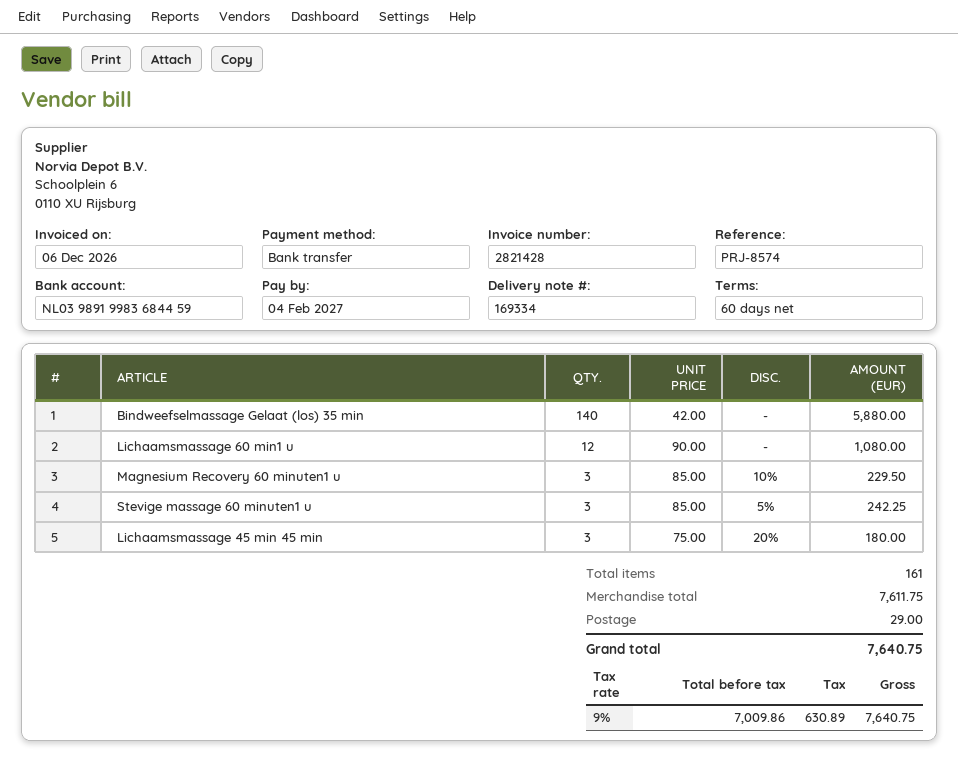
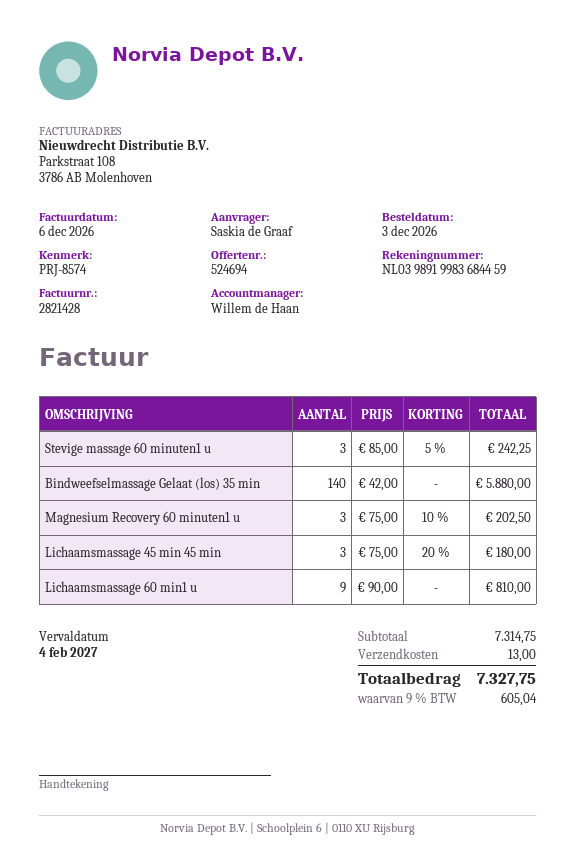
Lichaamsmassage 60 min1 u: 12 x 90.00 = 1080.00 -> 9 x 90.00 = 810.00
Magnesium Recovery 60 minuten1 u: 3 x 85.00 - 10% = 229.50 -> 3 x 75.00 - 10% = 202.50
subtotal: 7611.75 -> 7314.75
shipping: 29.00 -> 13.00
tax: 9% = 630.89 -> 9% = 605.04
total: 7640.75 -> 7327.75

